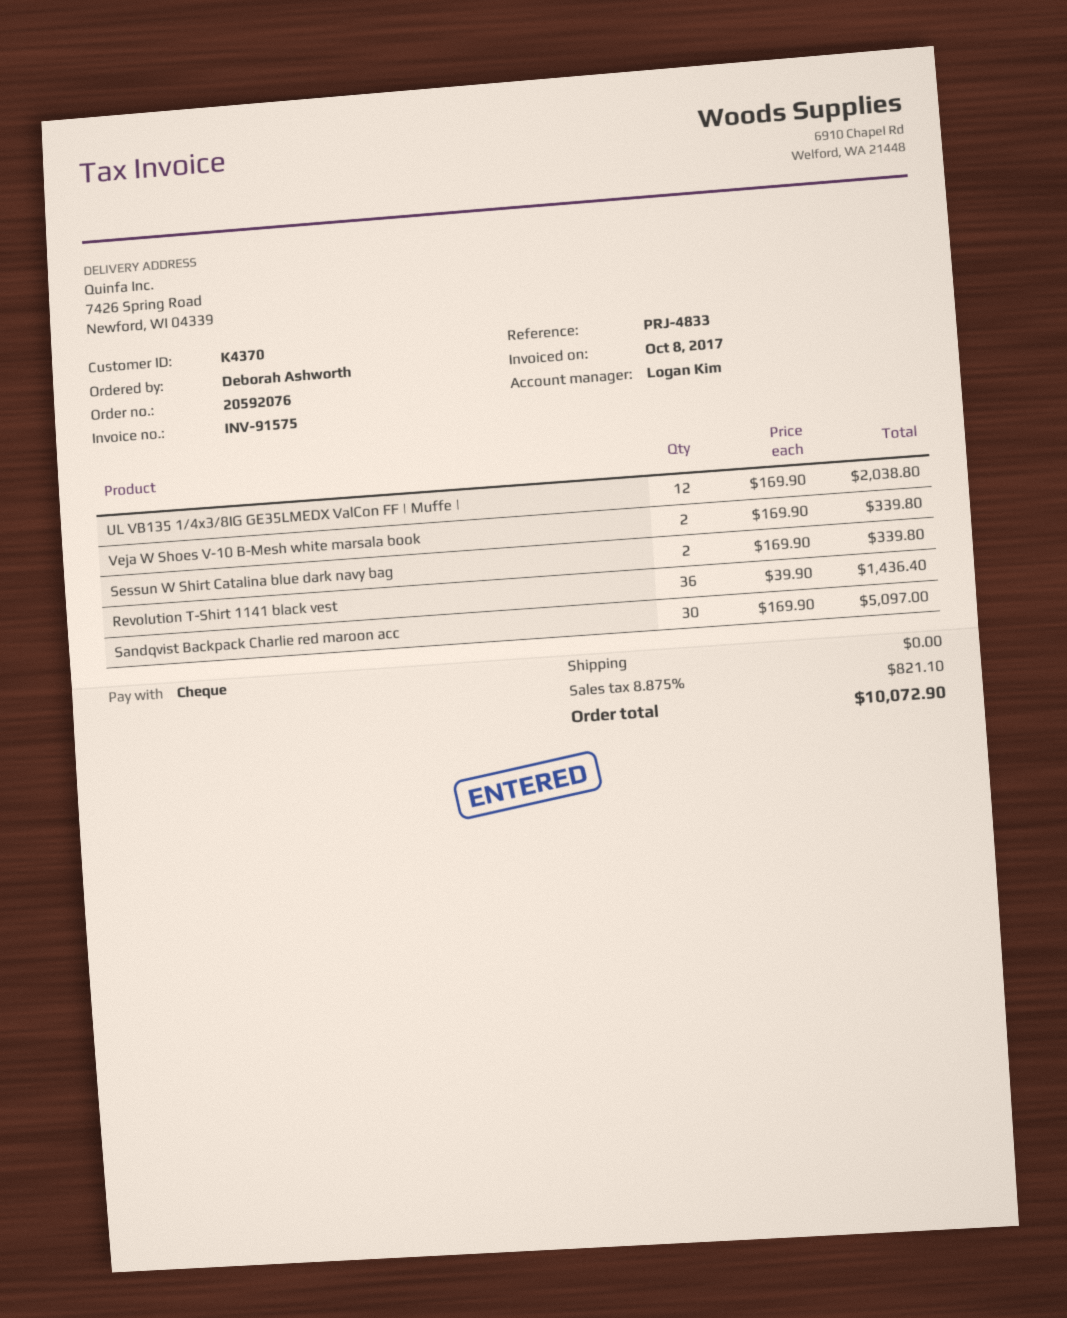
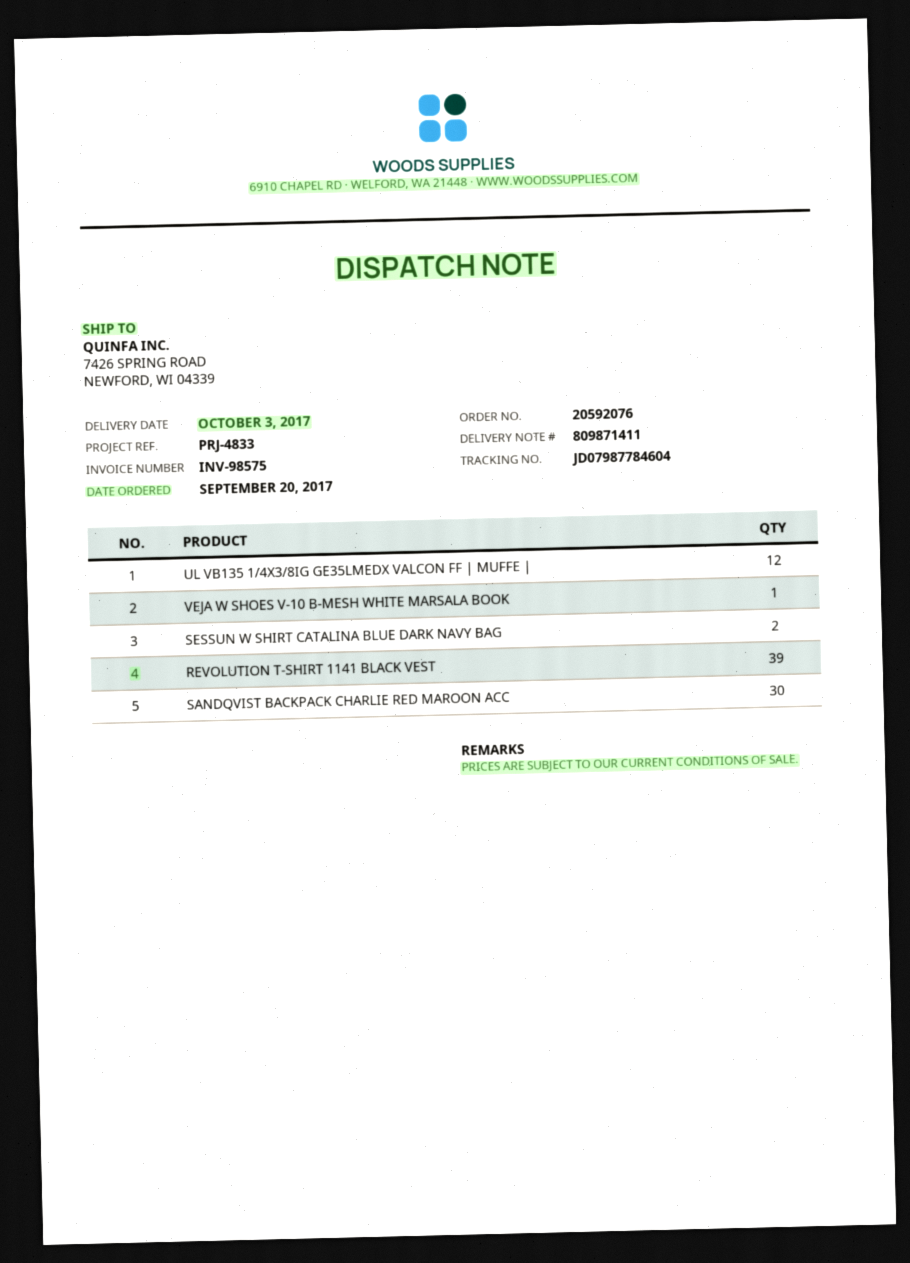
invoice number: INV-91575 -> INV-98575
Veja W Shoes V-10 B-Mesh white marsala book: 2 -> 1
Revolution T-Shirt 1141 black vest: 36 -> 39

